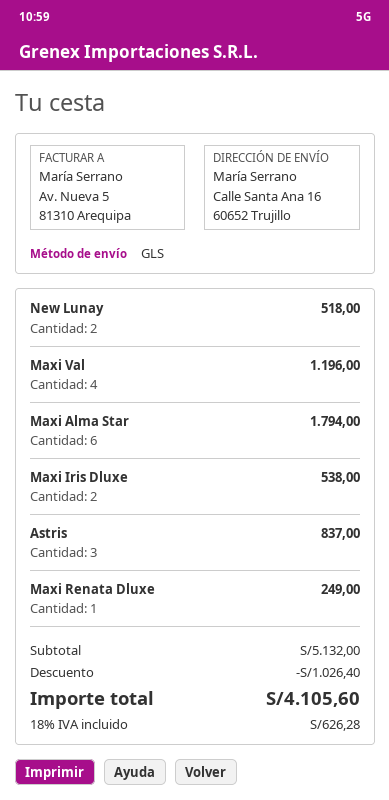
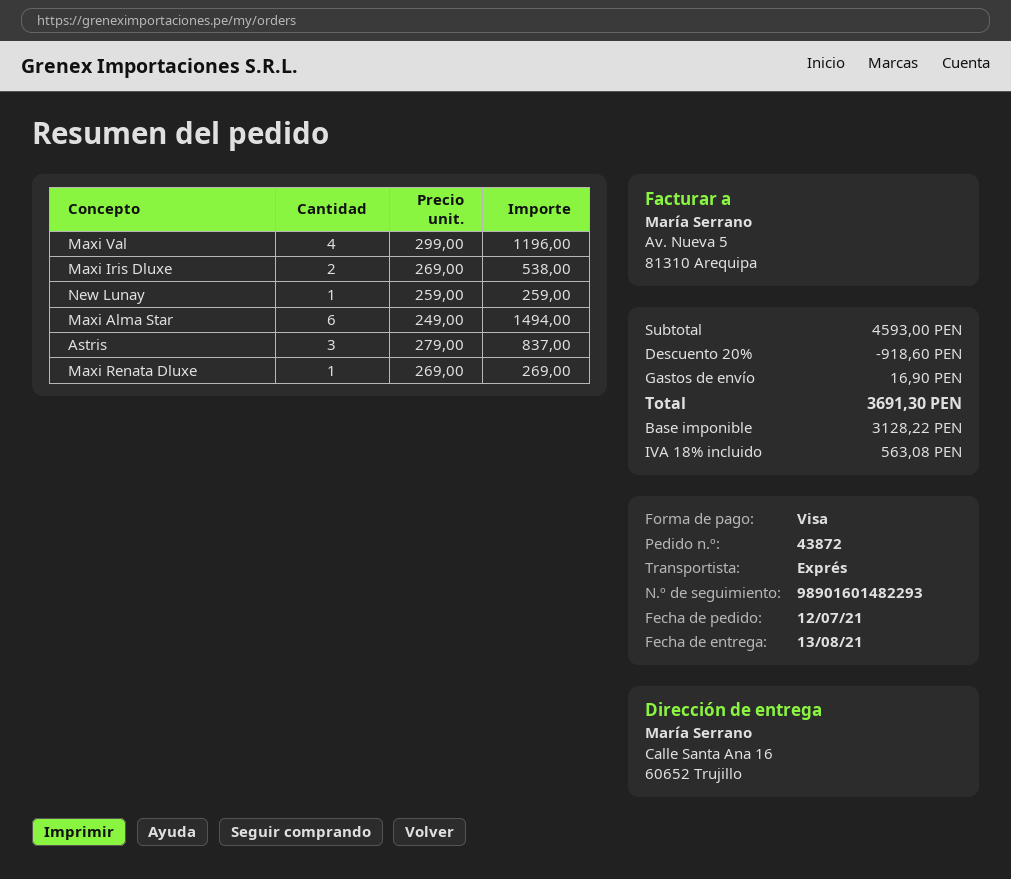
shipping method: GLS -> express
New Lunay: 2 for 518.00 -> 1 for 259.00
Maxi Alma Star: 6 for 1794.00 -> 6 for 1494.00
Maxi Renata Dluxe: 1 for 249.00 -> 1 for 269.00
subtotal: 5132.00 -> 4593.00
discount: 1026.40 -> 918.60
shipping: none -> 16.90
tax: 18% = 626.28 -> 18% = 563.08
total: 4105.60 -> 3691.30

